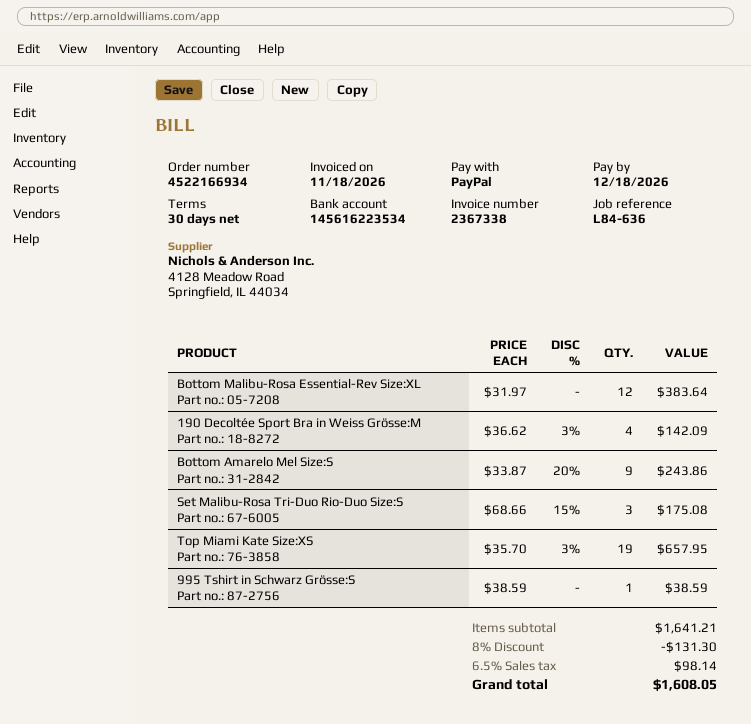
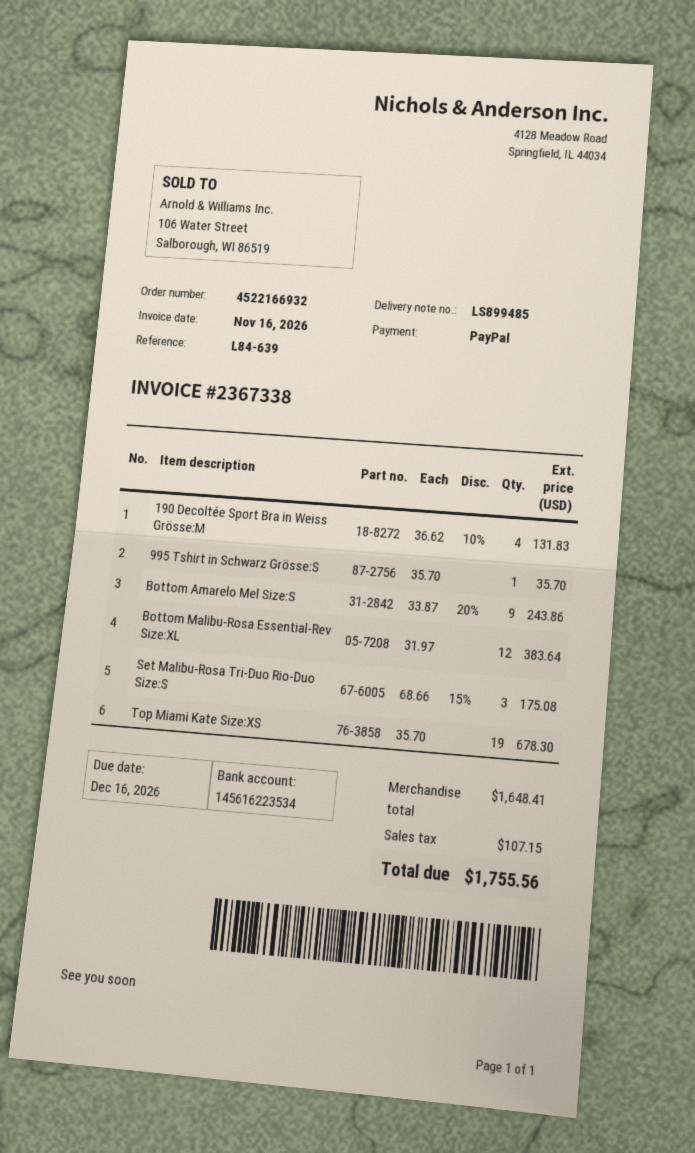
order number: 4522166934 -> 4522166932
invoice date: 2026-11-18 -> 2026-11-16
due date: 2026-12-18 -> 2026-12-16
reference: L84-636 -> L84-639
190 Decoltée Sport Bra in Weiss Grösse:M: 4 x 36.62 - 3% = 142.09 -> 4 x 36.62 - 10% = 131.83
Top Miami Kate Size:XS: 19 x 35.70 - 3% = 657.95 -> 19 x 35.70 = 678.30
995 Tshirt in Schwarz Grösse:S: 1 x 38.59 = 38.59 -> 1 x 35.70 = 35.70
subtotal: 1641.21 -> 1648.41
discount: 8% = 131.30 -> none
tax: 98.14 -> 107.15
total: 1608.05 -> 1755.56

